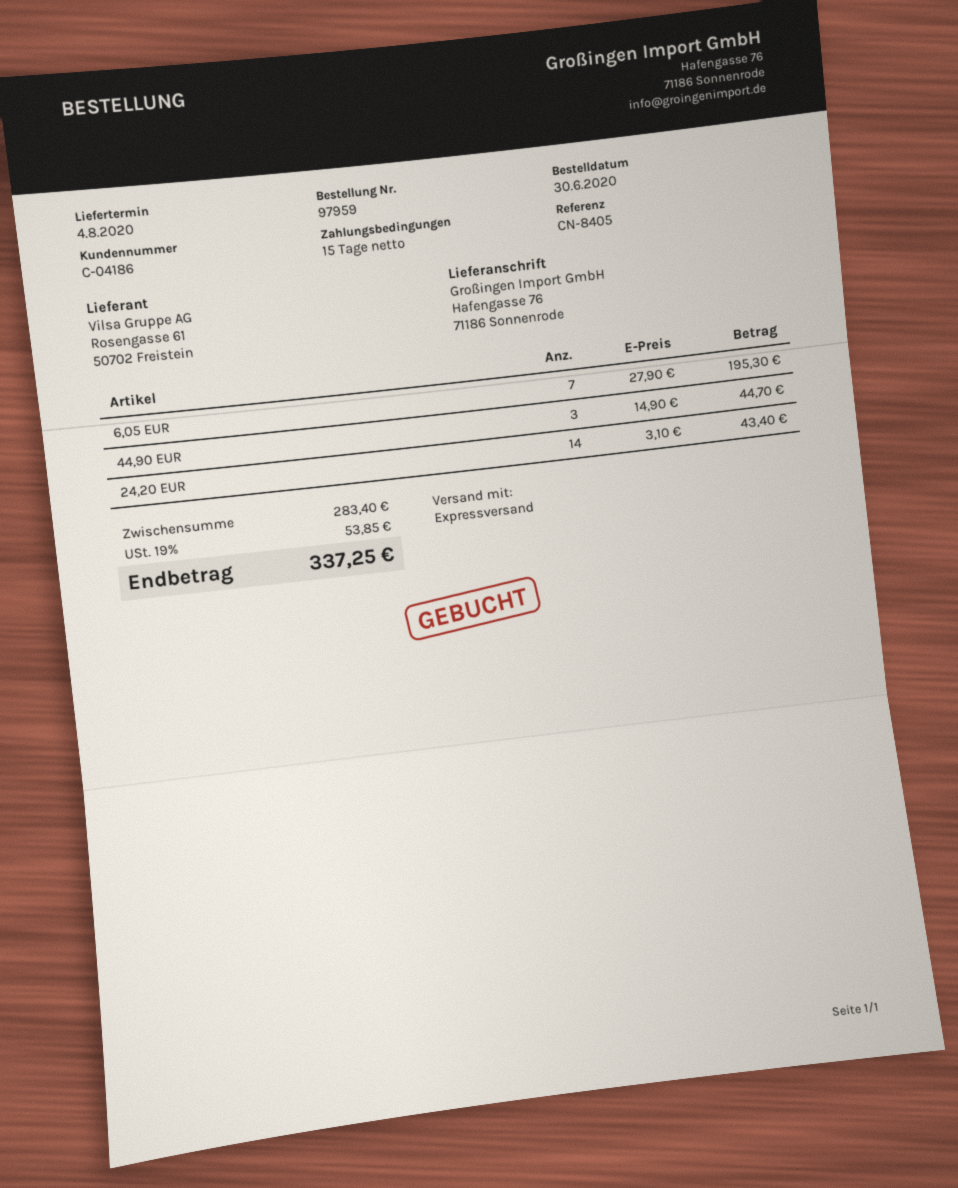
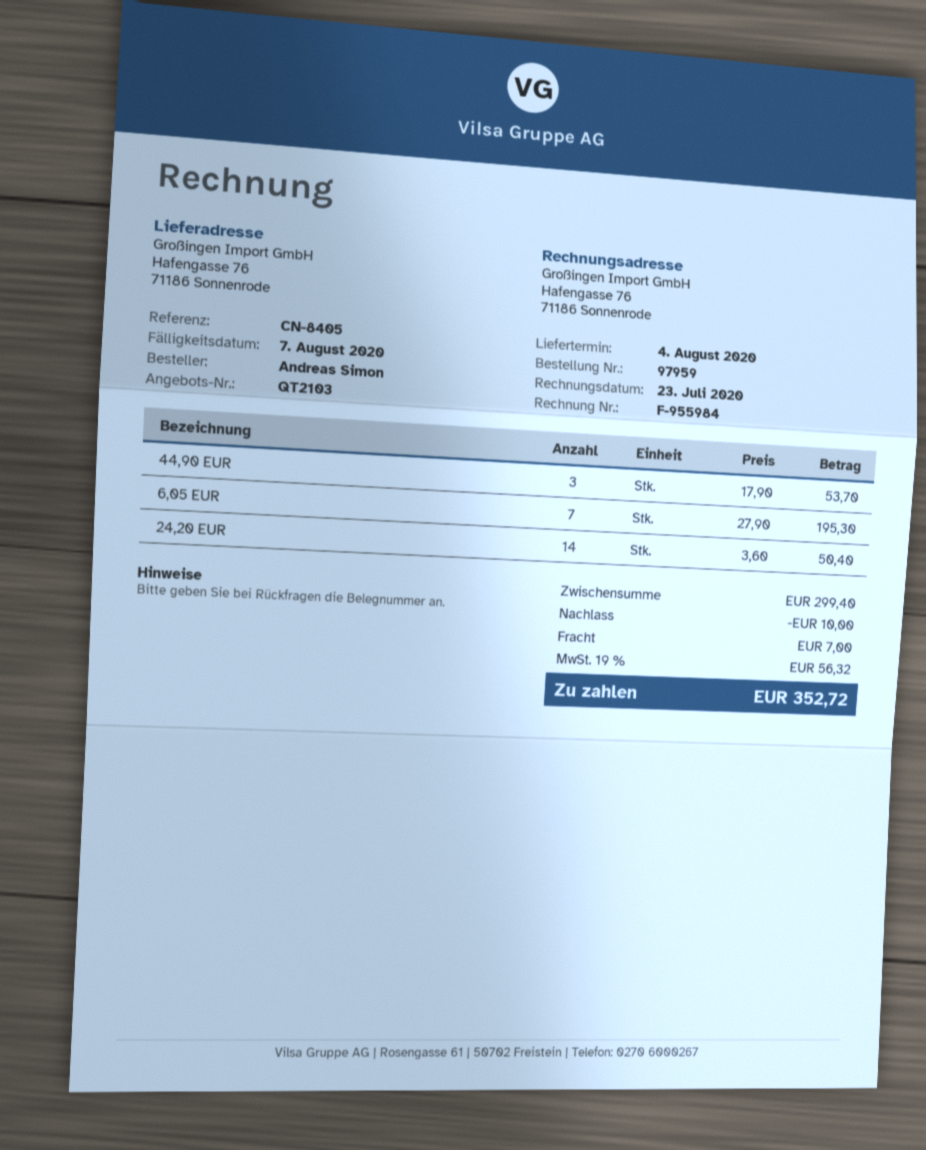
44,90 EUR: 3 x 14.90 = 44.70 -> 3 x 17.90 = 53.70
24,20 EUR: 14 x 3.10 = 43.40 -> 14 x 3.60 = 50.40
subtotal: 283.40 -> 299.40
discount: none -> 10.00
shipping: none -> 7.00
tax: 19% = 53.85 -> 19% = 56.32
total: 337.25 -> 352.72

